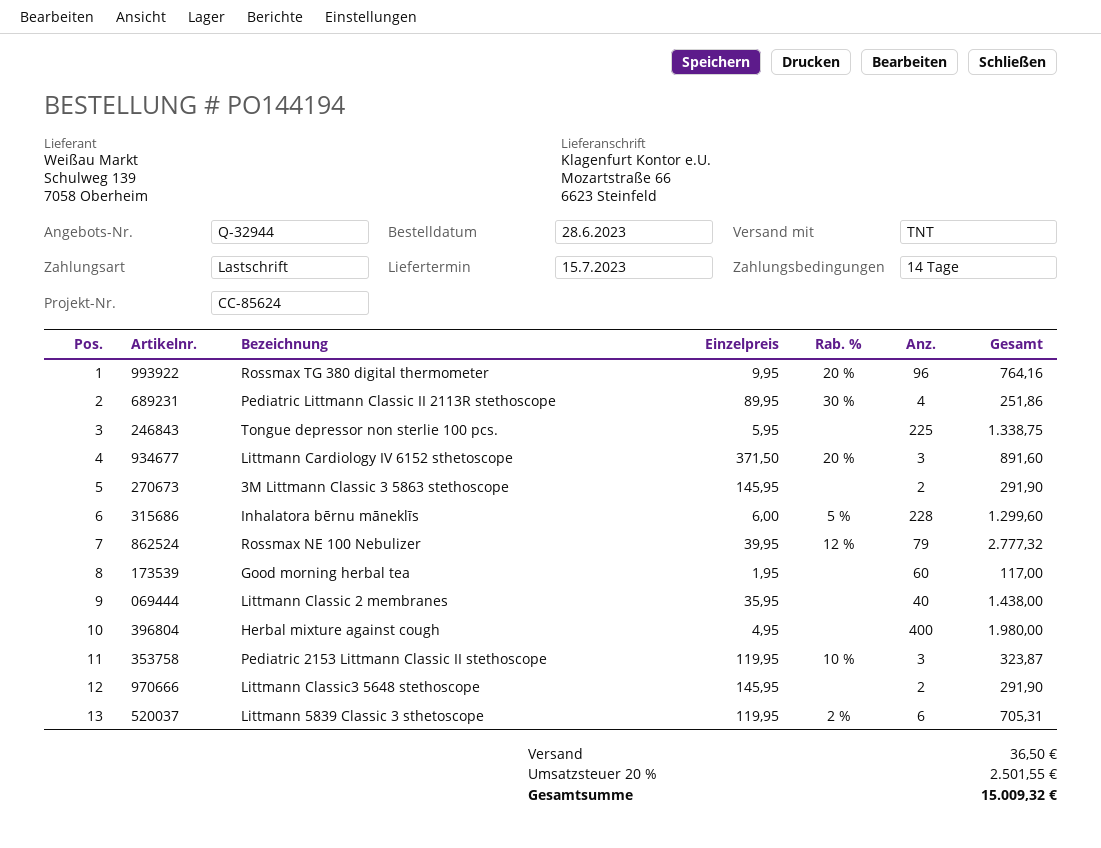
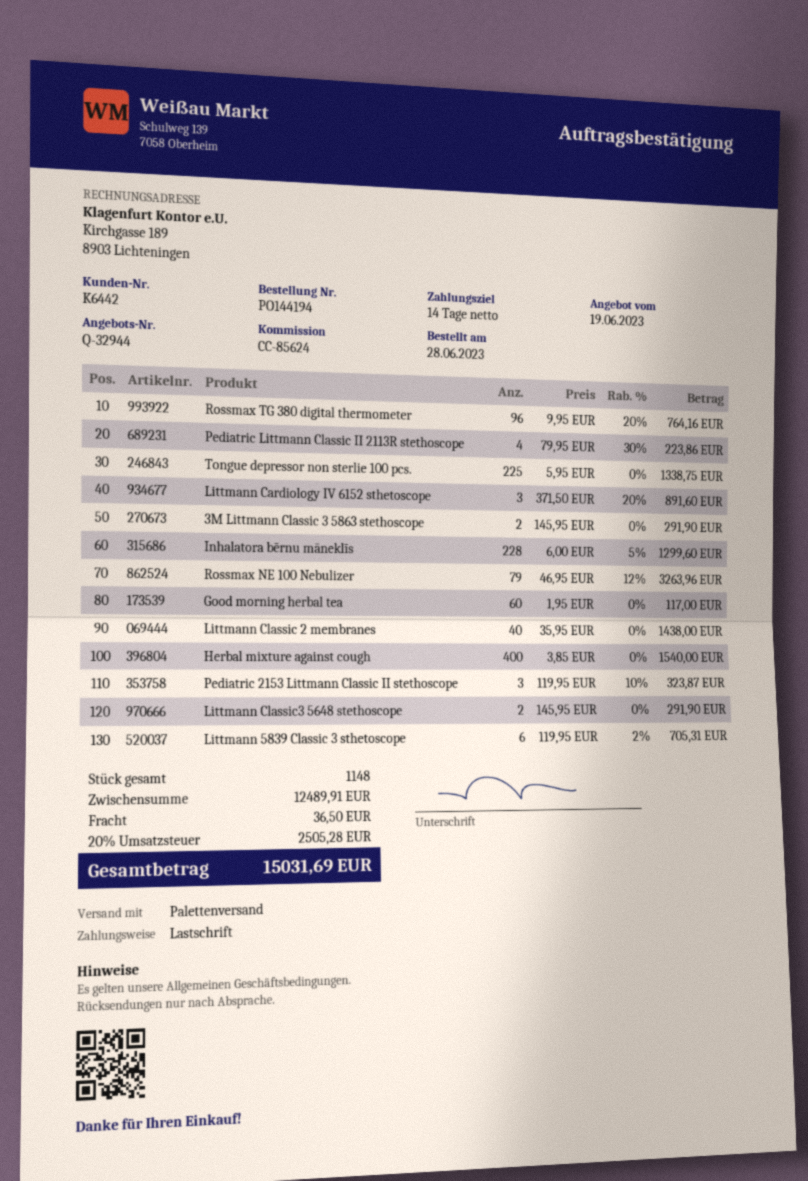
shipping method: TNT -> pallet freight
Pediatric Littmann Classic II 2113R stethoscope: 4 x 89.95 - 30% = 251.86 -> 4 x 79.95 - 30% = 223.86
Rossmax NE 100 Nebulizer: 79 x 39.95 - 12% = 2777.32 -> 79 x 46.95 - 12% = 3263.96
Herbal mixture against cough: 400 x 4.95 = 1980.00 -> 400 x 3.85 = 1540.00
tax: 20% = 2501.55 -> 20% = 2505.28
total: 15009.32 -> 15031.69

